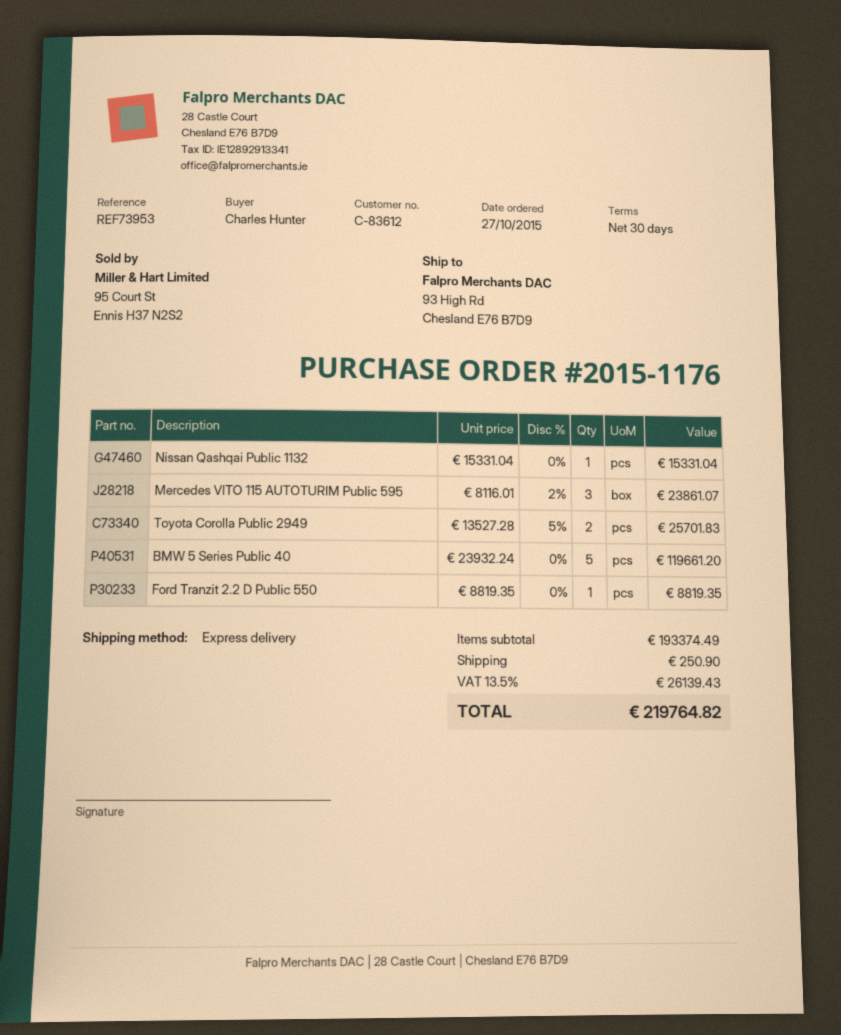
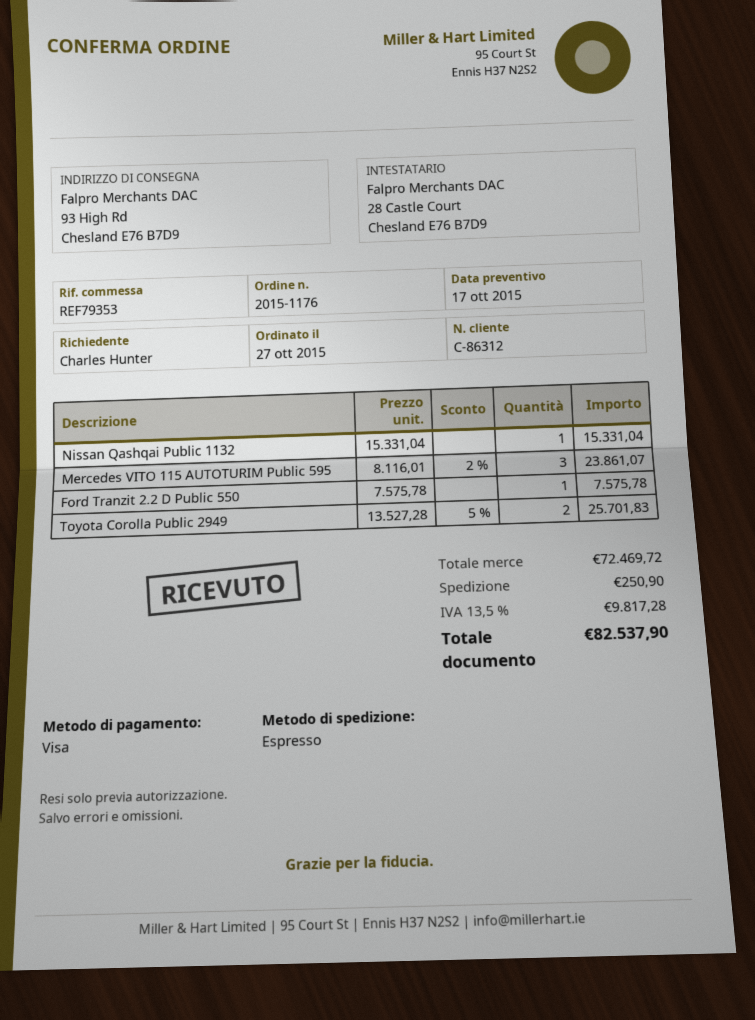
customer number: C-83612 -> C-86312
reference: REF73953 -> REF79353
BMW 5 Series Public 40: 5 x 23932.24 = 119661.20 -> none
Ford Tranzit 2.2 D Public 550: 1 x 8819.35 = 8819.35 -> 1 x 7575.78 = 7575.78
subtotal: 193374.49 -> 72469.72
tax: 13.5% = 26139.43 -> 13.5% = 9817.28
total: 219764.82 -> 82537.90

